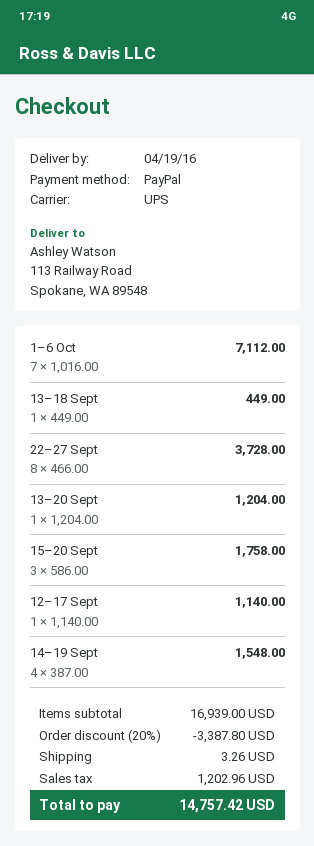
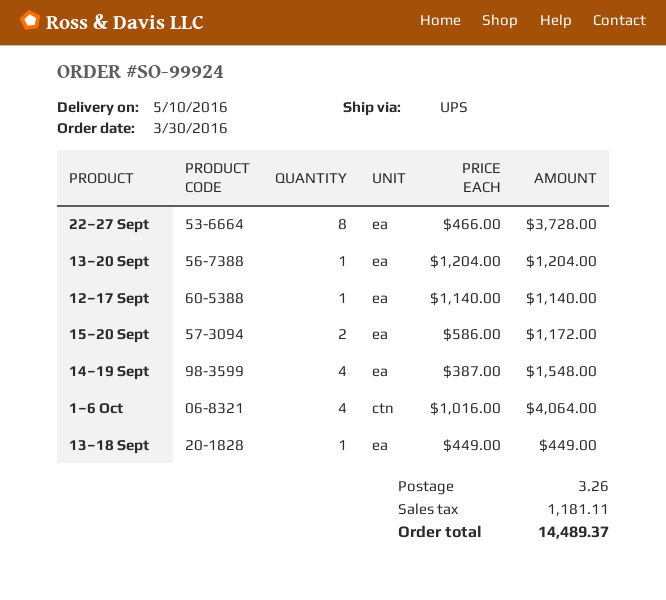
delivery date: 2016-04-19 -> 2016-05-10
1–6 Oct: 7 x 1016.00 = 7112.00 -> 4 x 1016.00 = 4064.00
15–20 Sept: 3 x 586.00 = 1758.00 -> 2 x 586.00 = 1172.00
discount: 20% = 3387.80 -> none
tax: 1202.96 -> 1181.11
total: 14757.42 -> 14489.37

